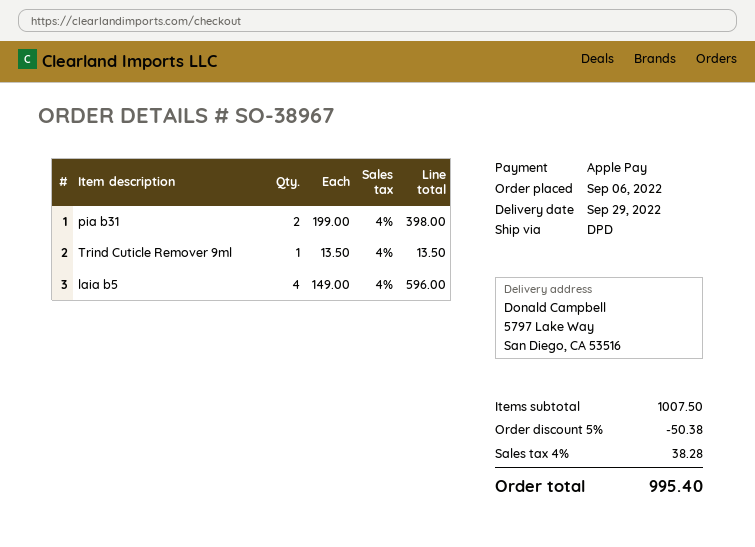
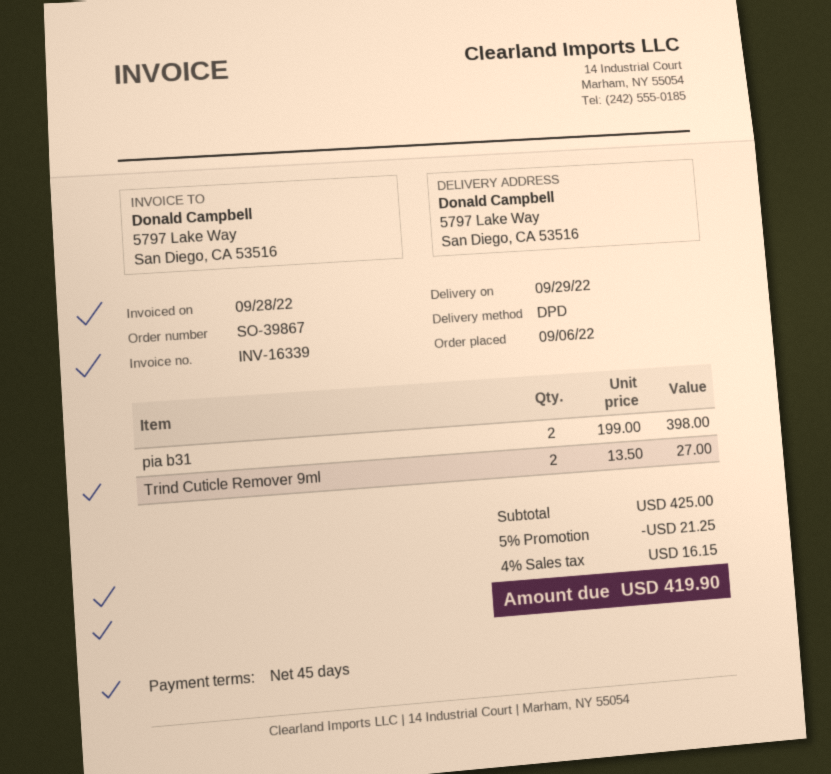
order number: SO-38967 -> SO-39867
Trind Cuticle Remover 9ml: 1 x 13.50 = 13.50 -> 2 x 13.50 = 27.00
laia b5: 4 x 149.00 = 596.00 -> none
subtotal: 1007.50 -> 425.00
discount: 5% = 50.38 -> 5% = 21.25
tax: 4% = 38.28 -> 4% = 16.15
total: 995.40 -> 419.90

